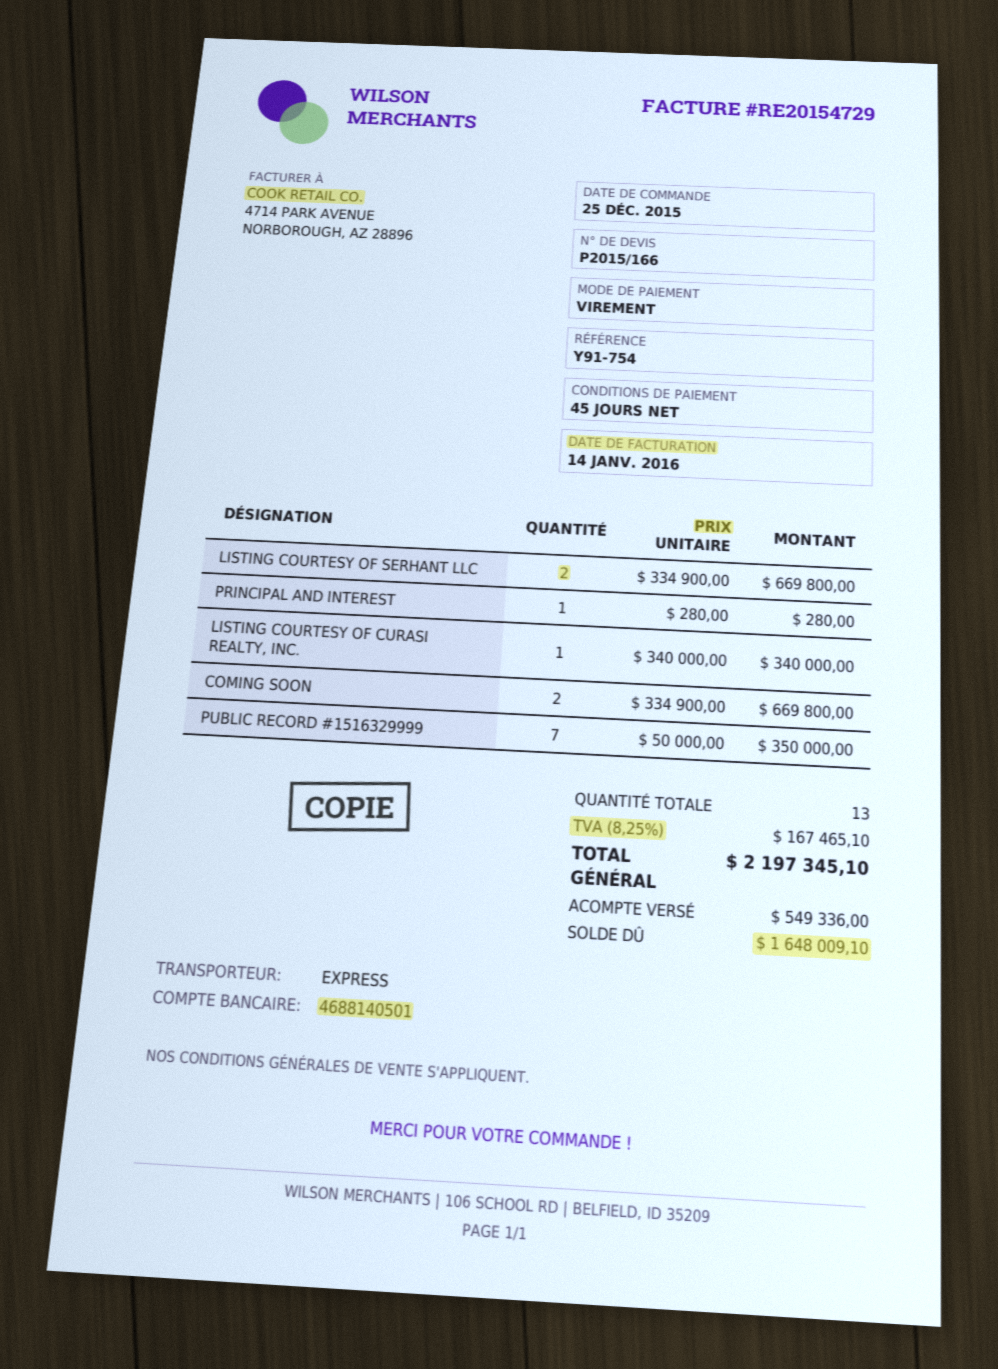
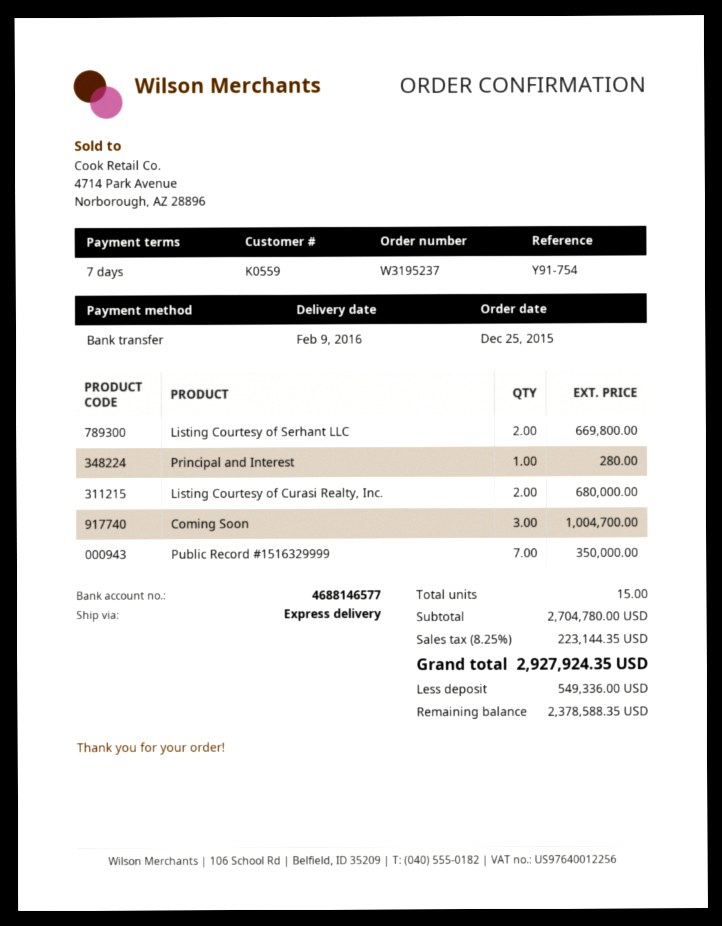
payment terms: 45 days -> 7 days
bank account: 4688140501 -> 4688146577
LISTING COURTESY OF CURASI REALTY, INC.: 1 for 340000.00 -> 2 for 680000.00
COMING SOON: 2 for 669800.00 -> 3 for 1004700.00
total quantity: 13 -> 15
tax: 8.25% = 167465.10 -> 8.25% = 223144.35
total: 2197345.10 -> 2927924.35
balance: 1648009.10 -> 2378588.35

